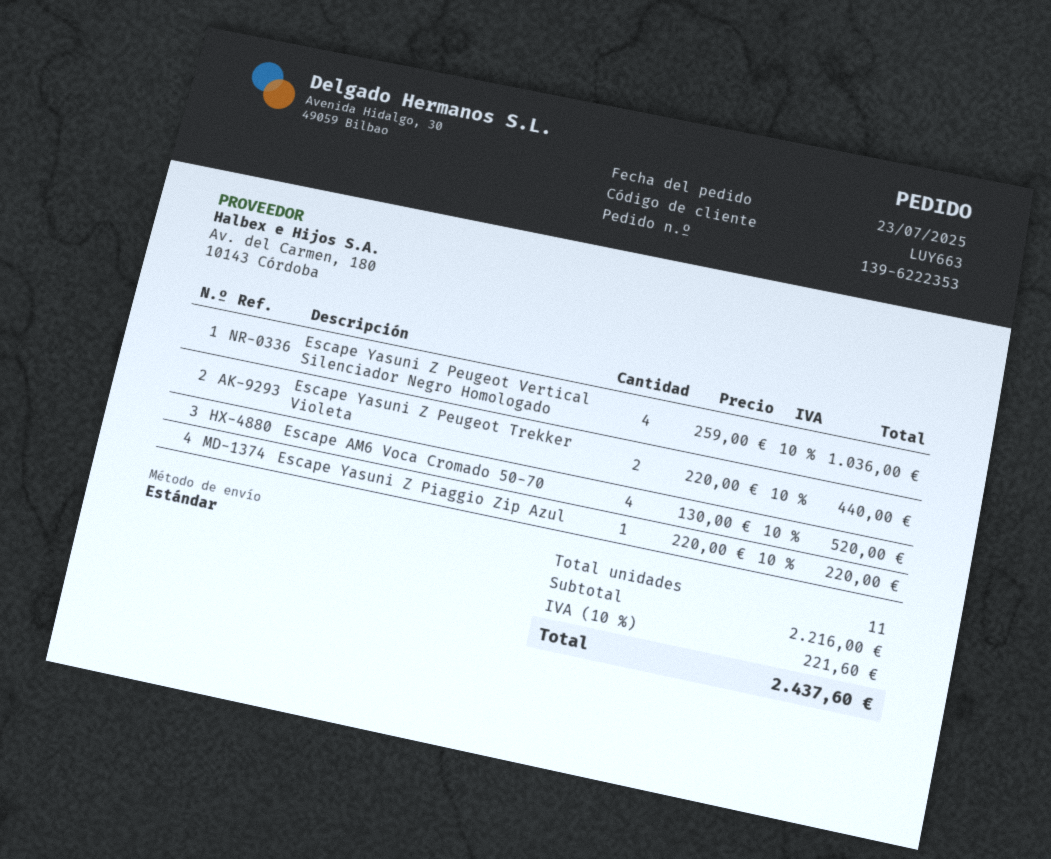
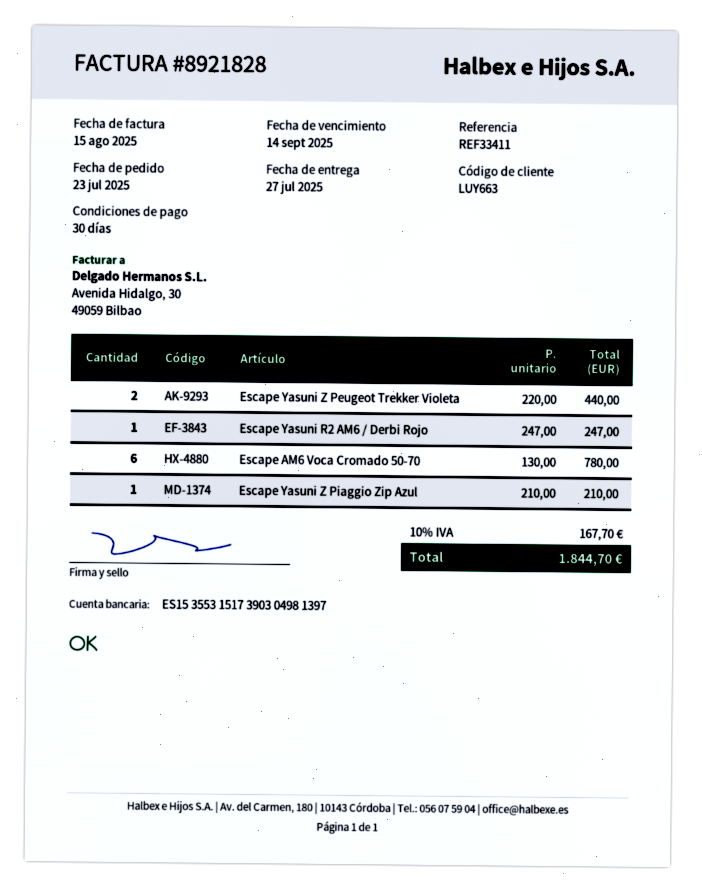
Escape Yasuni Z Peugeot Vertical Silenciador Negro Homologado: 4 x 259.00 = 1036.00 -> none
Escape AM6 Voca Cromado 50-70: 4 x 130.00 = 520.00 -> 6 x 130.00 = 780.00
Escape Yasuni Z Piaggio Zip Azul: 1 x 220.00 = 220.00 -> 1 x 210.00 = 210.00
Escape Yasuni R2 AM6 / Derbi Rojo: none -> 1 x 247.00 = 247.00
tax: 10% = 221.60 -> 10% = 167.70
total: 2437.60 -> 1844.70

